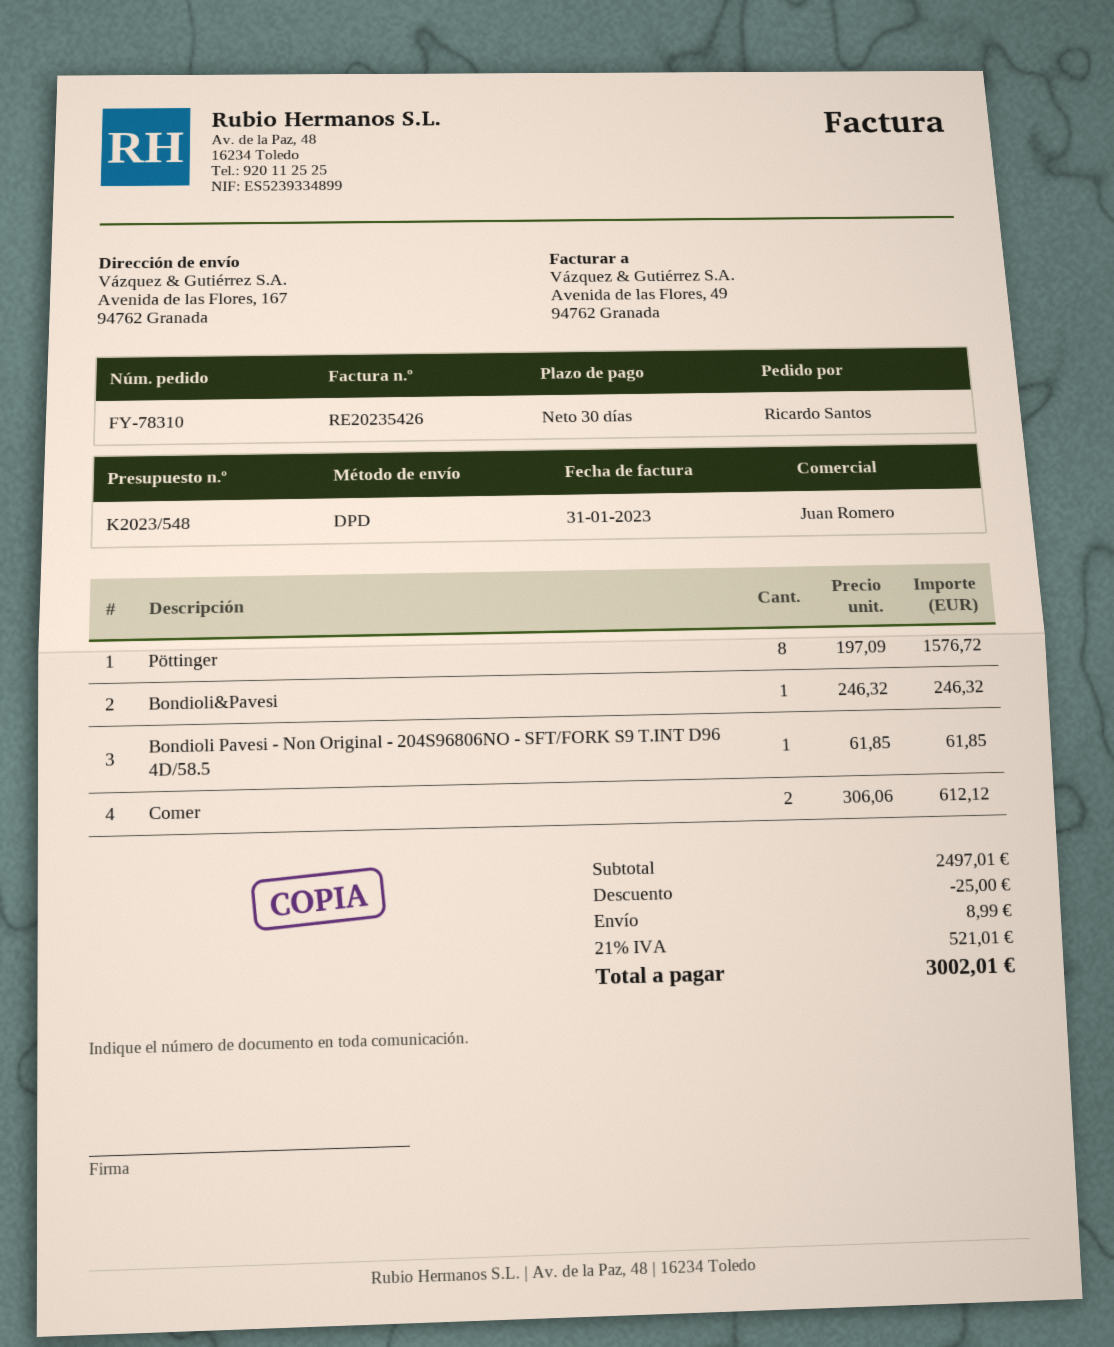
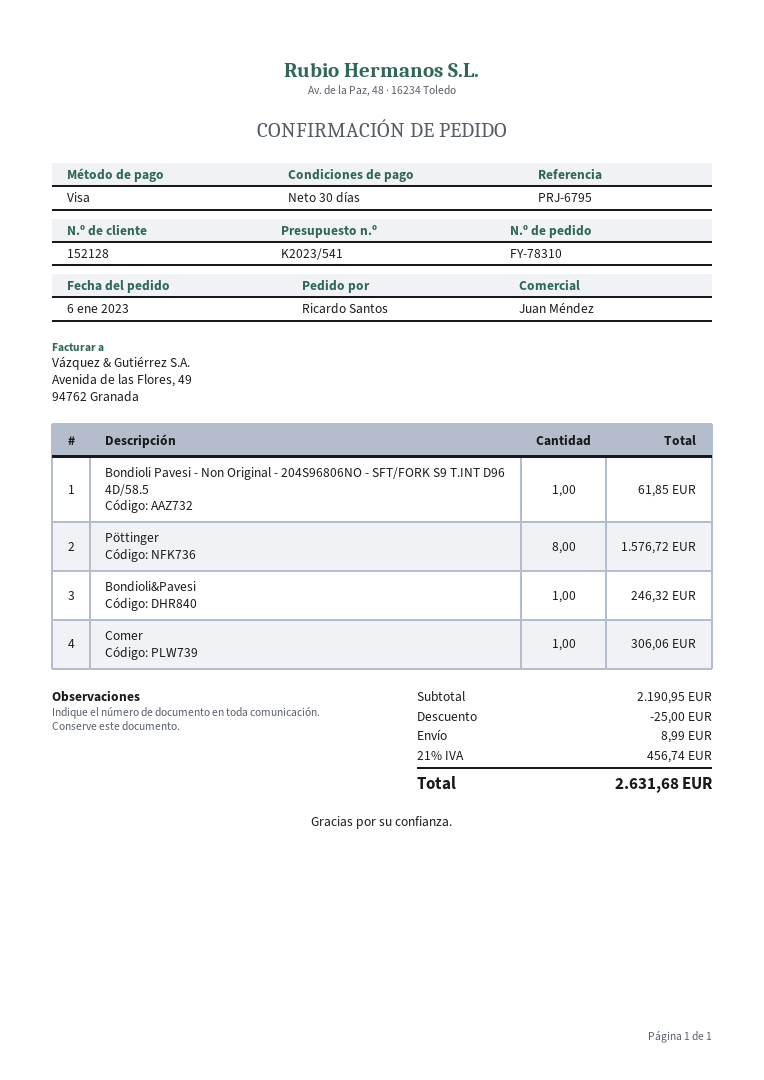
quote number: K2023/548 -> K2023/541
sales rep: Juan Romero -> Juan Méndez
Comer: 2 for 612.12 -> 1 for 306.06
subtotal: 2497.01 -> 2190.95
tax: 21% = 521.01 -> 21% = 456.74
total: 3002.01 -> 2631.68

